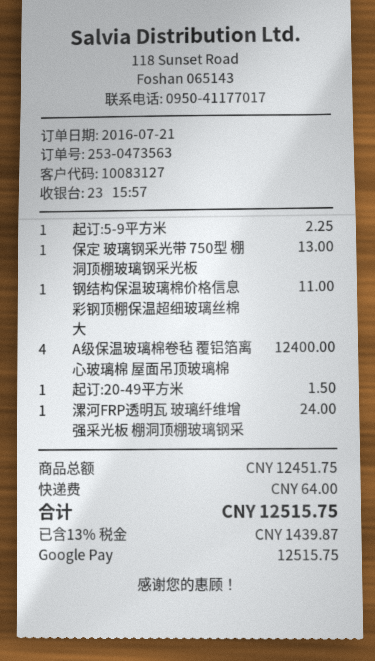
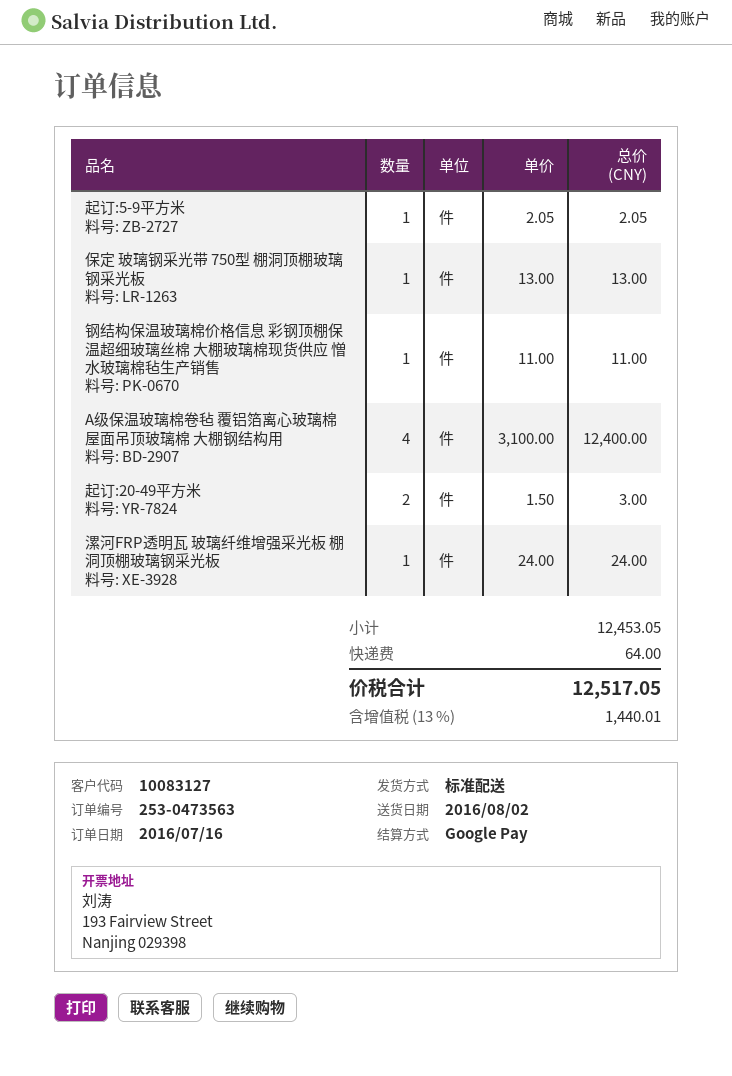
order date: 2016-07-21 -> 2016-07-16
起订:5-9平方米: 1 for 2.25 -> 1 for 2.05
起订:20-49平方米: 1 for 1.50 -> 2 for 3.00
subtotal: 12451.75 -> 12453.05
tax: 13% = 1439.87 -> 13% = 1440.01
total: 12515.75 -> 12517.05

